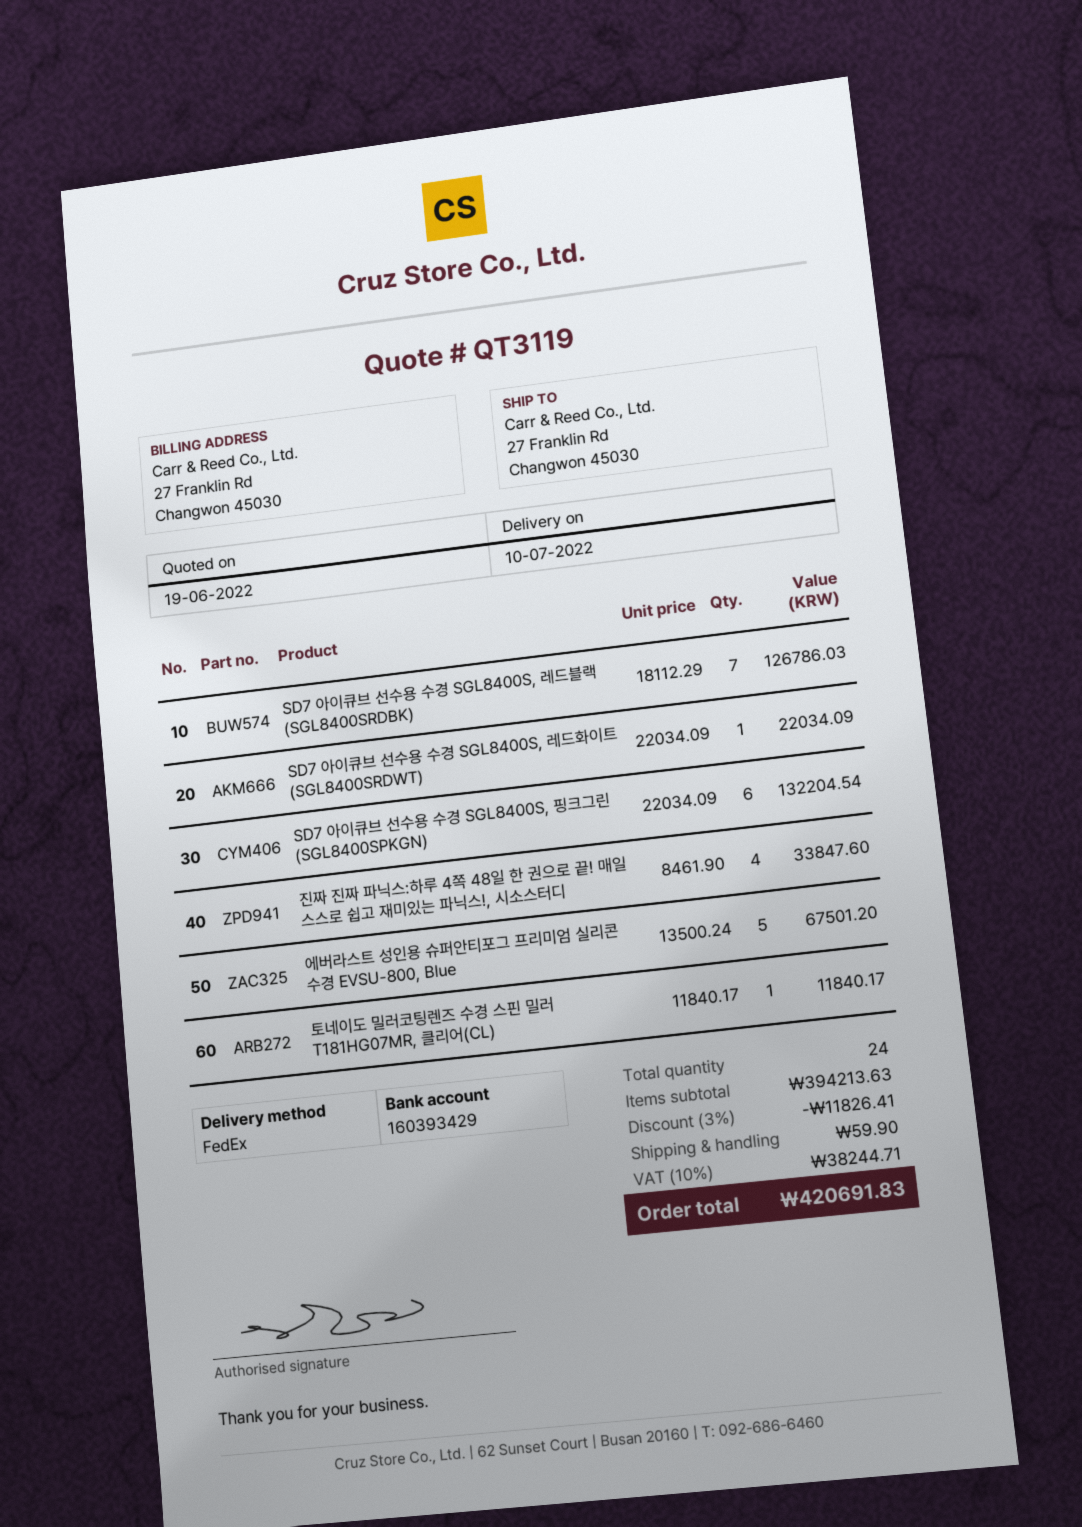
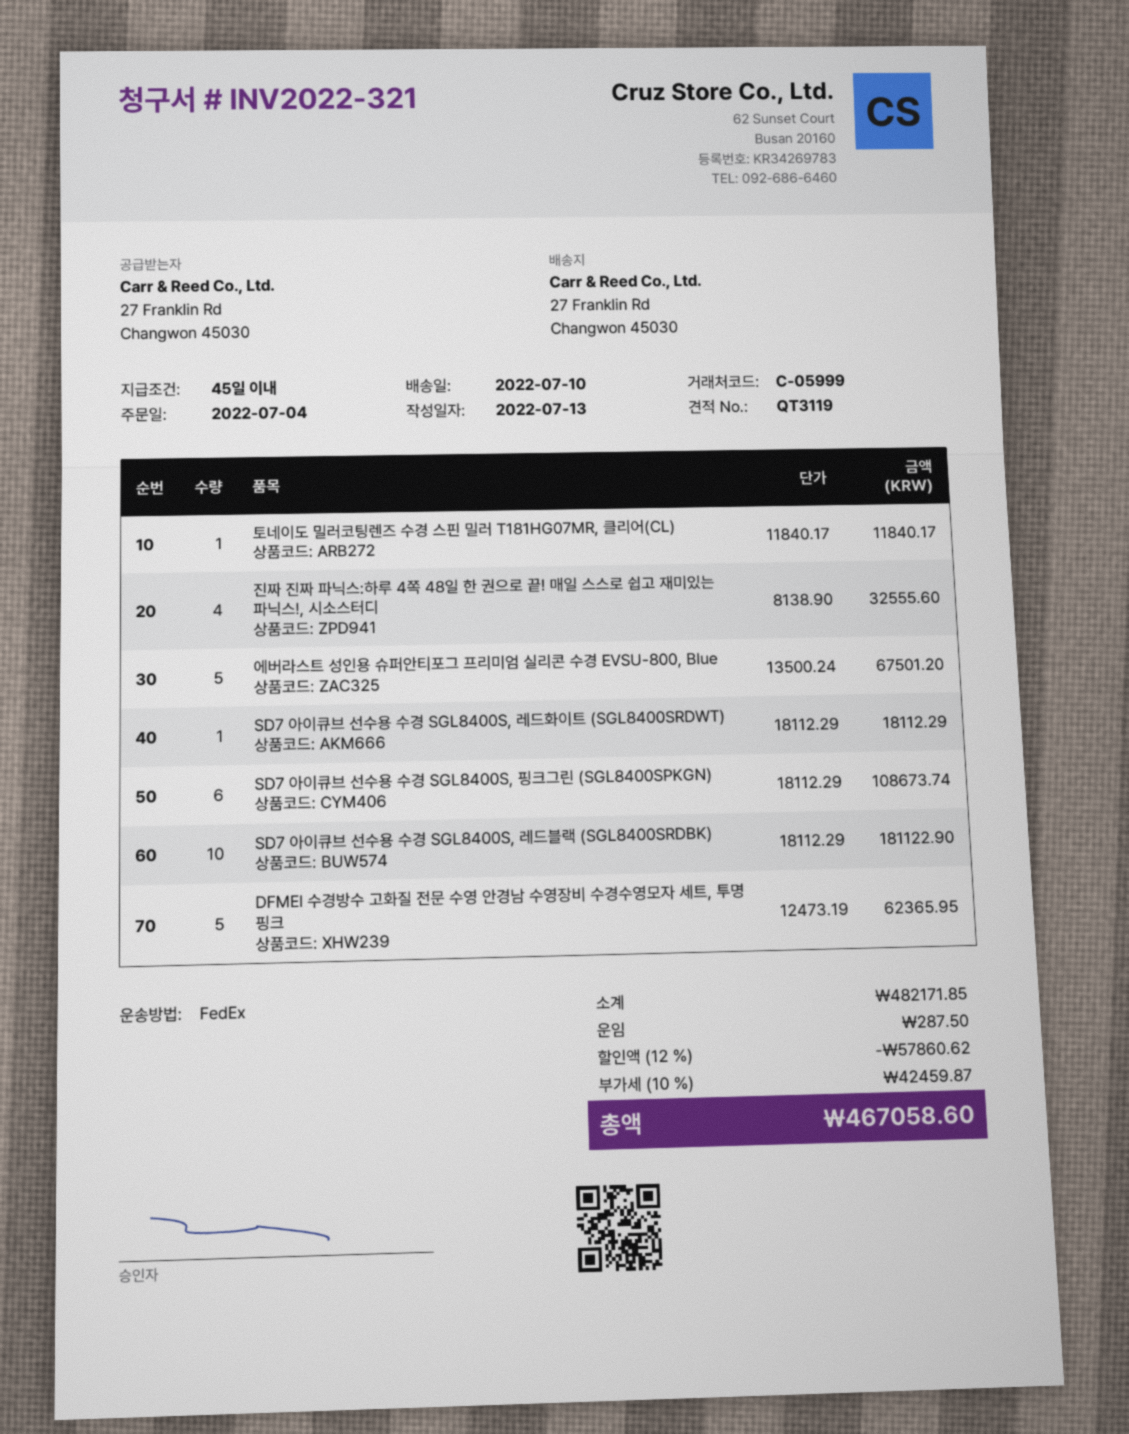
SD7 아이큐브 선수용 수경 SGL8400S, 레드블랙 (SGL8400SRDBK): 7 x 18112.29 = 126786.03 -> 10 x 18112.29 = 181122.90
SD7 아이큐브 선수용 수경 SGL8400S, 레드화이트 (SGL8400SRDWT): 1 x 22034.09 = 22034.09 -> 1 x 18112.29 = 18112.29
SD7 아이큐브 선수용 수경 SGL8400S, 핑크그린 (SGL8400SPKGN): 6 x 22034.09 = 132204.54 -> 6 x 18112.29 = 108673.74
진짜 진짜 파닉스:하루 4쪽 48일 한 권으로 끝! 매일 스스로 쉽고 재미있는 파닉스!, 시소스터디: 4 x 8461.90 = 33847.60 -> 4 x 8138.90 = 32555.60
DFMEI 수경방수 고화질 전문 수영 안경남 수영장비 수경수영모자 세트, 투명 핑크: none -> 5 x 12473.19 = 62365.95
subtotal: 394213.63 -> 482171.85
discount: 3% = 11826.41 -> 12% = 57860.62
shipping: 59.90 -> 287.50
tax: 10% = 38244.71 -> 10% = 42459.87
total: 420691.83 -> 467058.60

